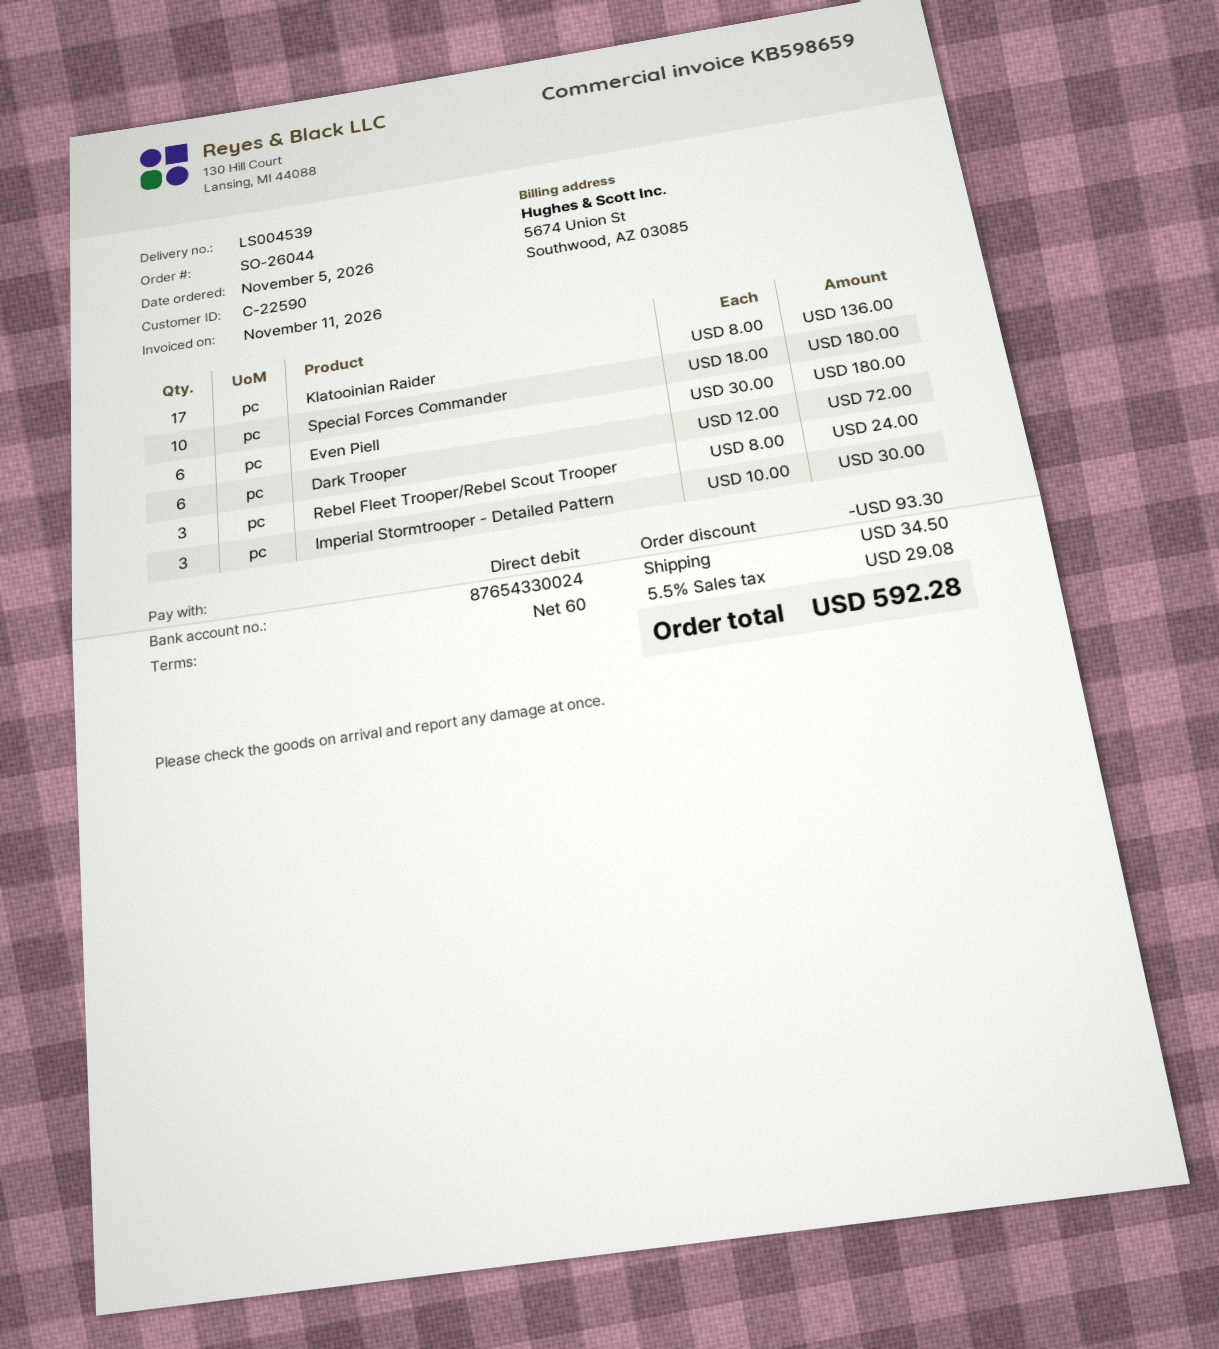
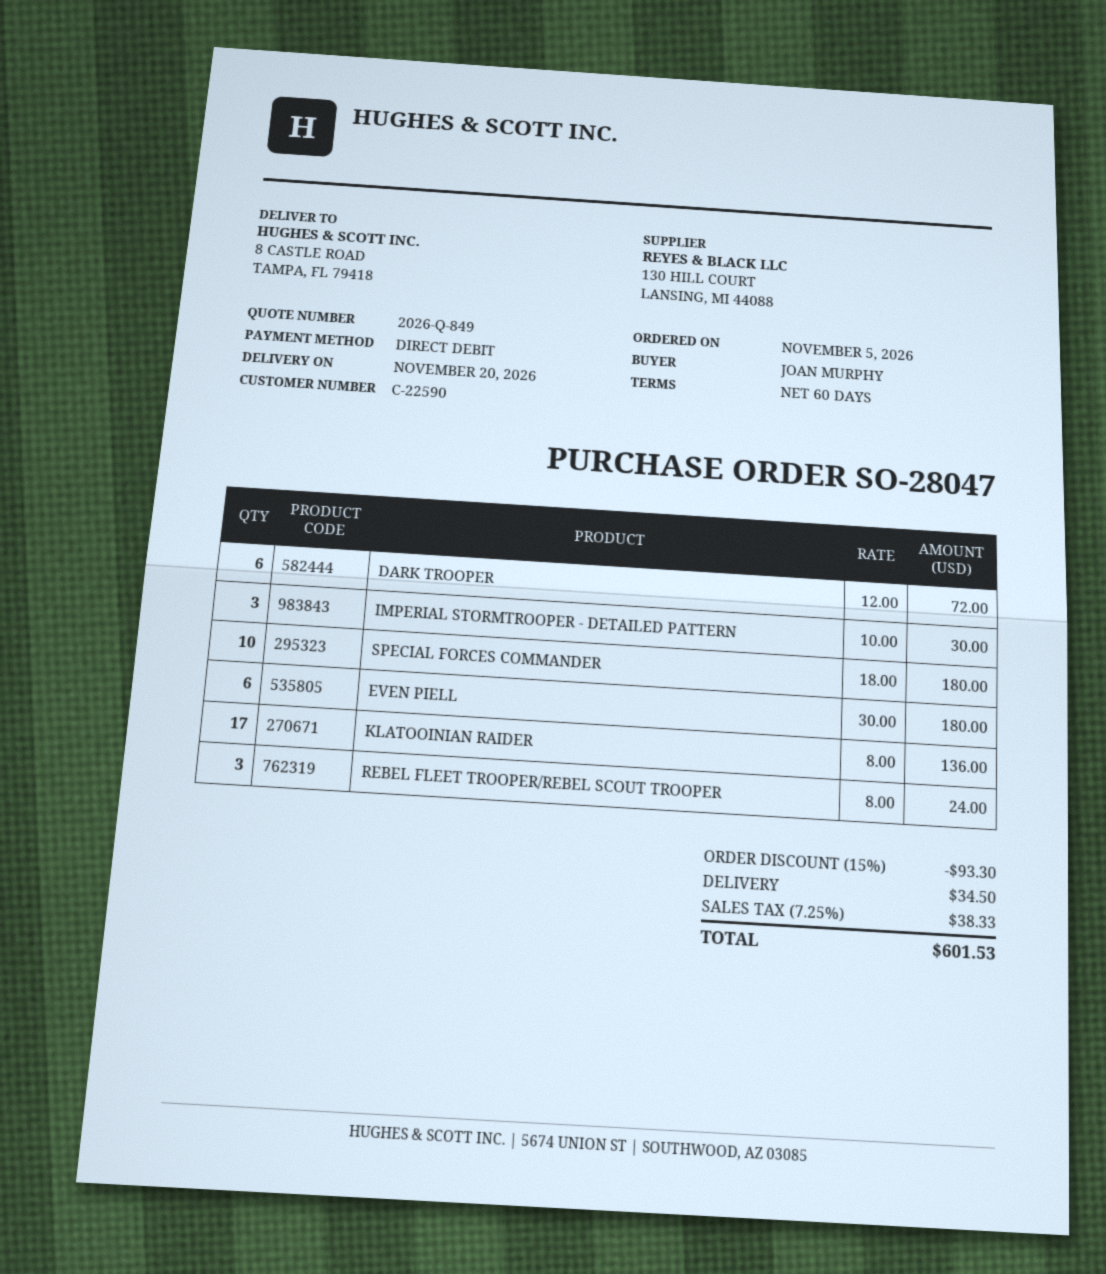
order number: SO-26044 -> SO-28047
tax: 5.5% = 29.08 -> 7.25% = 38.33
total: 592.28 -> 601.53

